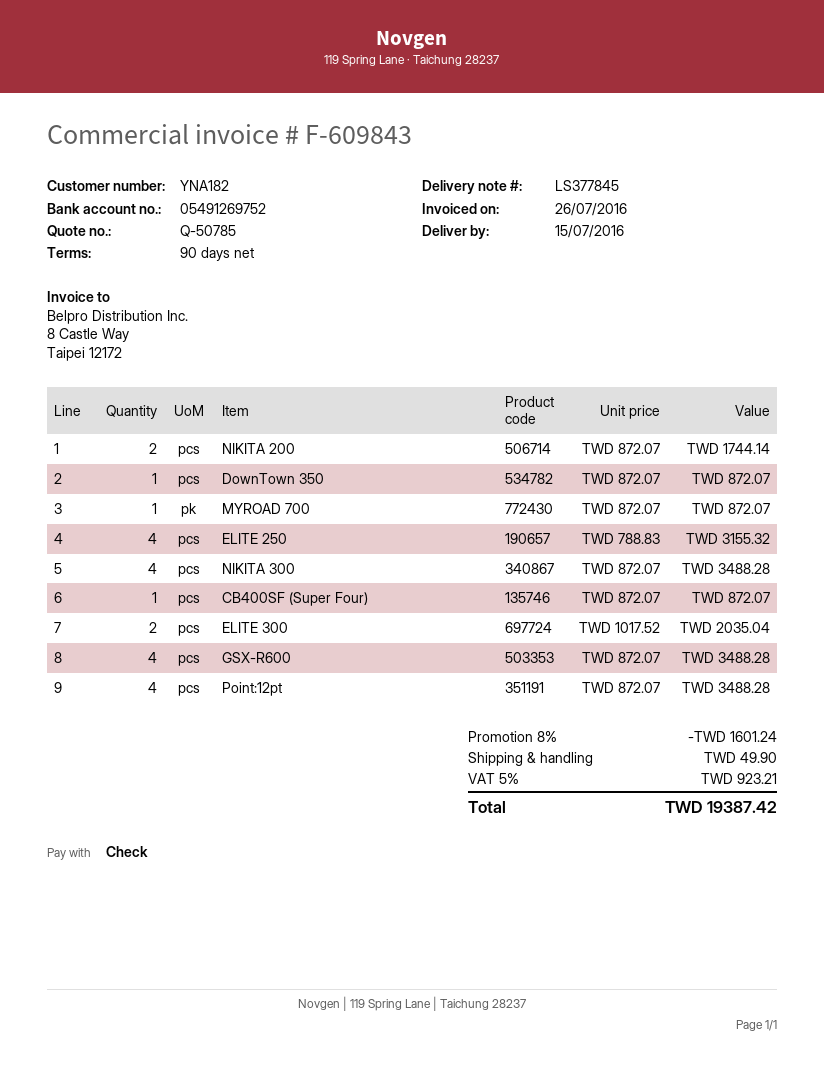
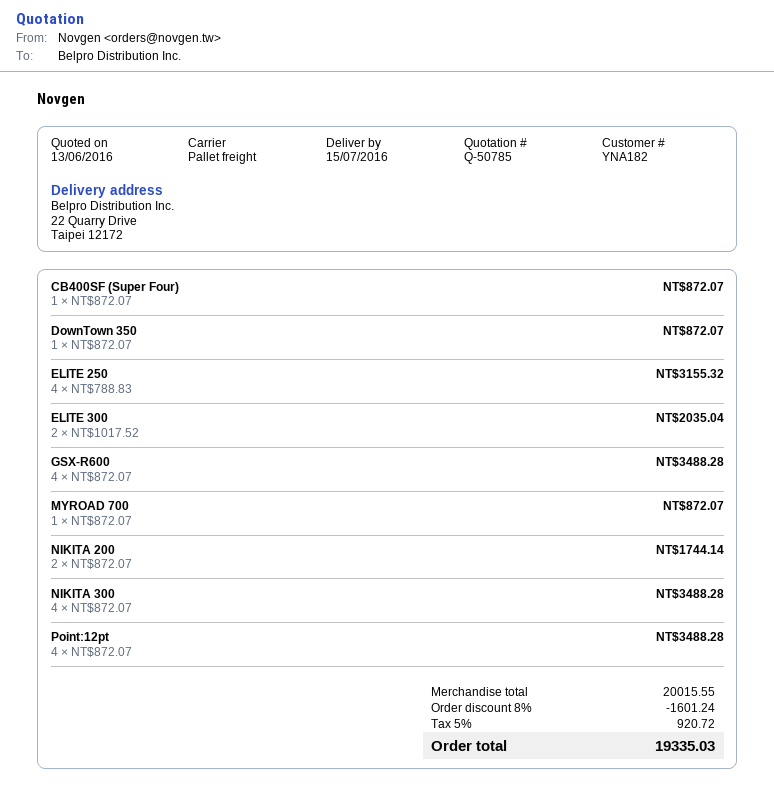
shipping: 49.90 -> none
tax: 5% = 923.21 -> 5% = 920.72
total: 19387.42 -> 19335.03

